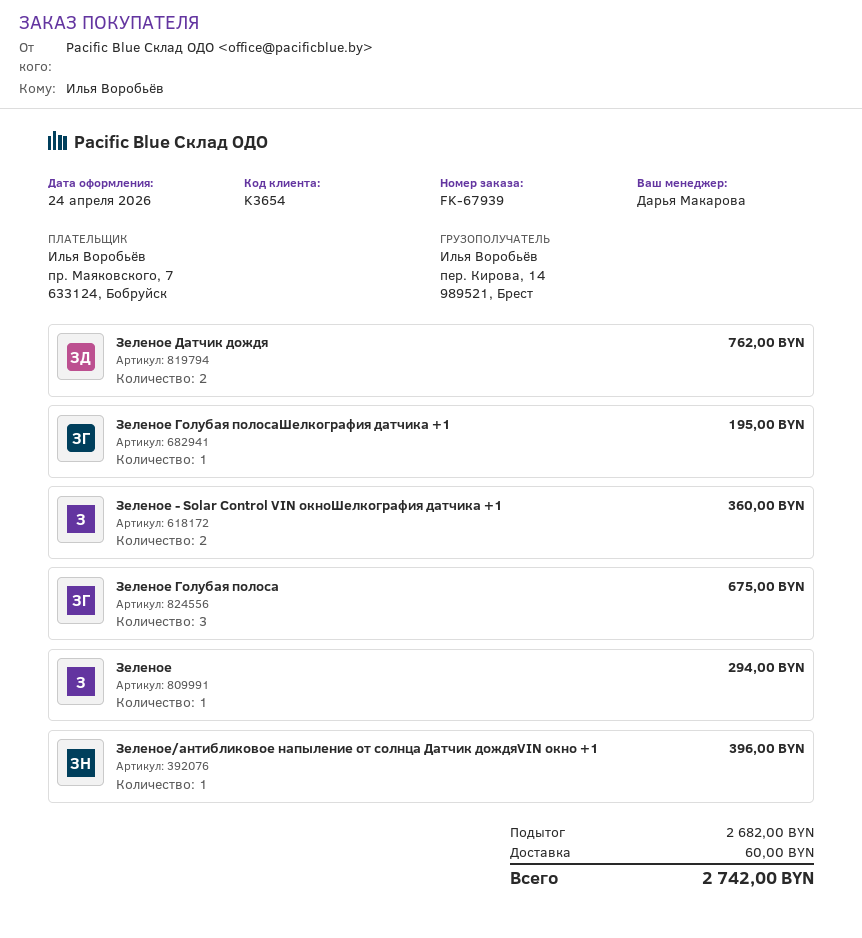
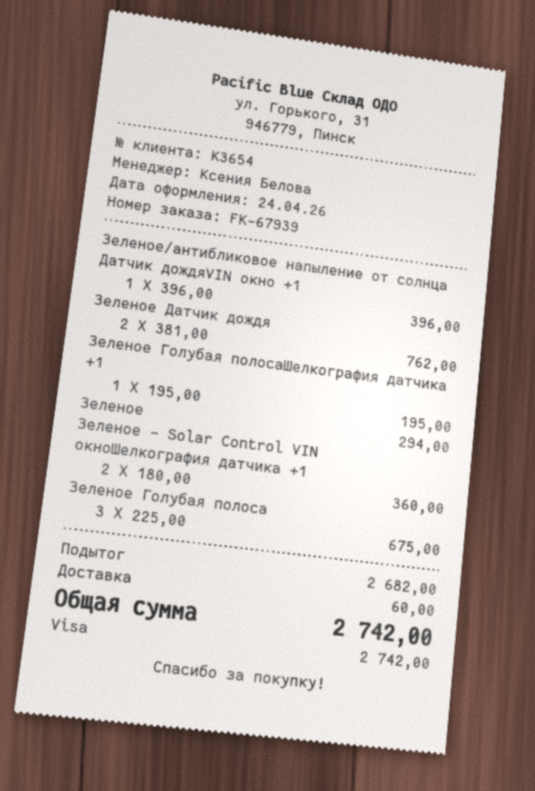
sales rep: Дарья Макарова -> Ксения Белова

